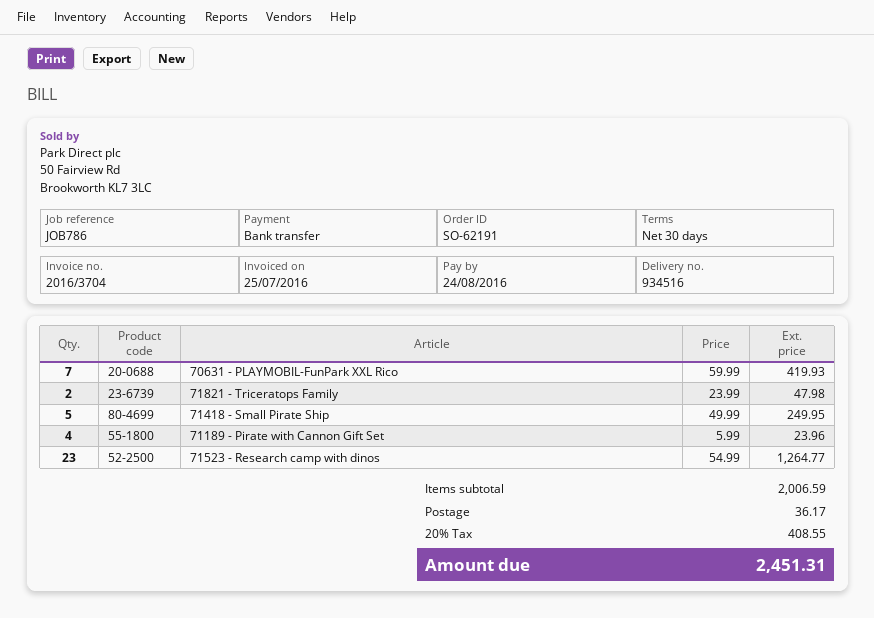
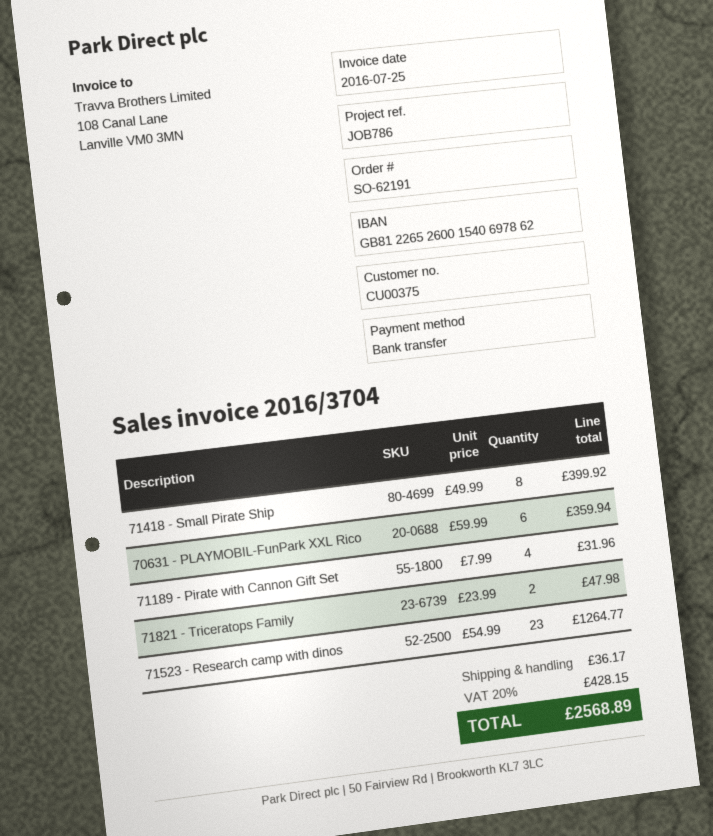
70631 - PLAYMOBIL-FunPark XXL Rico: 7 x 59.99 = 419.93 -> 6 x 59.99 = 359.94
71418 - Small Pirate Ship: 5 x 49.99 = 249.95 -> 8 x 49.99 = 399.92
71189 - Pirate with Cannon Gift Set: 4 x 5.99 = 23.96 -> 4 x 7.99 = 31.96
tax: 20% = 408.55 -> 20% = 428.15
total: 2451.31 -> 2568.89

